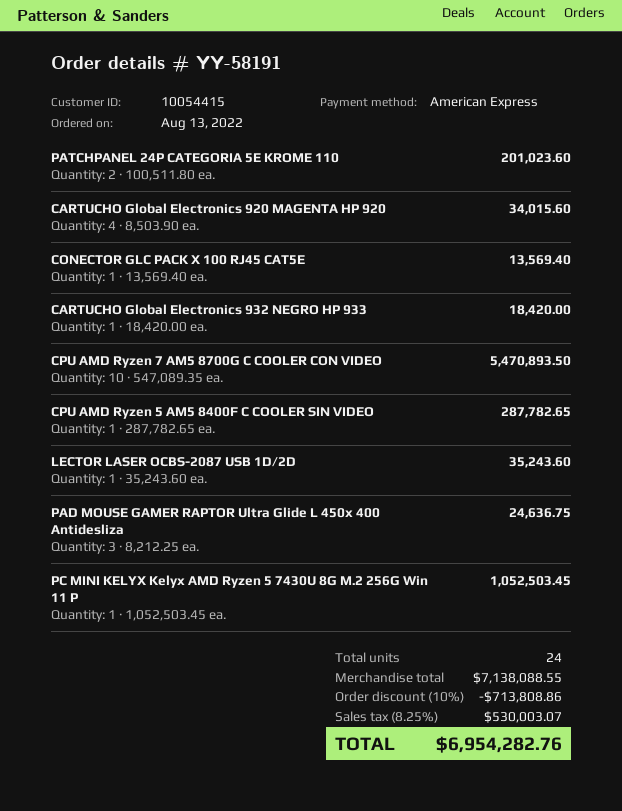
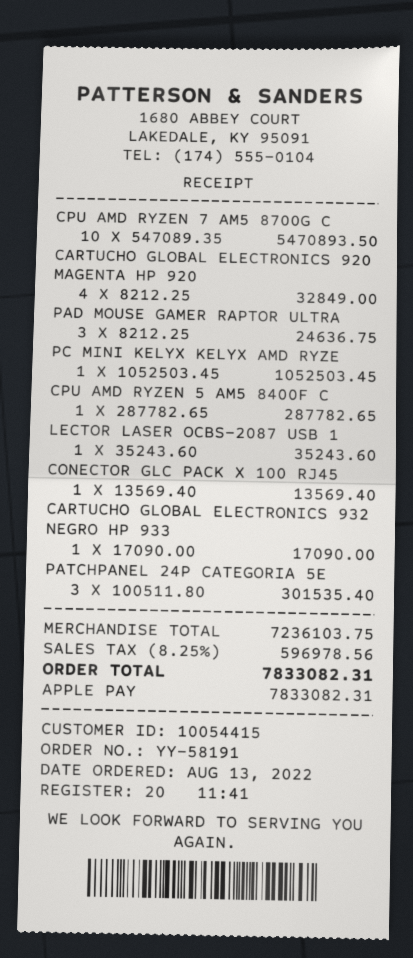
payment method: American Express -> Apple Pay
PATCHPANEL 24P CATEGORIA 5E KROME 110: 2 x 100511.80 = 201023.60 -> 3 x 100511.80 = 301535.40
CARTUCHO Global Electronics 920 MAGENTA HP 920: 4 x 8503.90 = 34015.60 -> 4 x 8212.25 = 32849.00
CARTUCHO Global Electronics 932 NEGRO HP 933: 1 x 18420.00 = 18420.00 -> 1 x 17090.00 = 17090.00
subtotal: 7138088.55 -> 7236103.75
discount: 10% = 713808.86 -> none
tax: 8.25% = 530003.07 -> 8.25% = 596978.56
total: 6954282.76 -> 7833082.31

